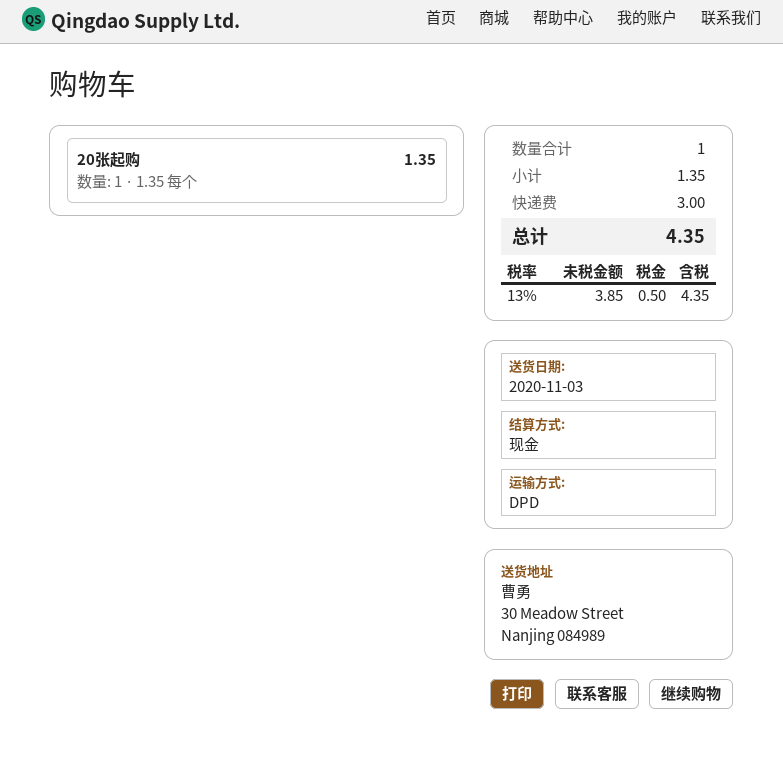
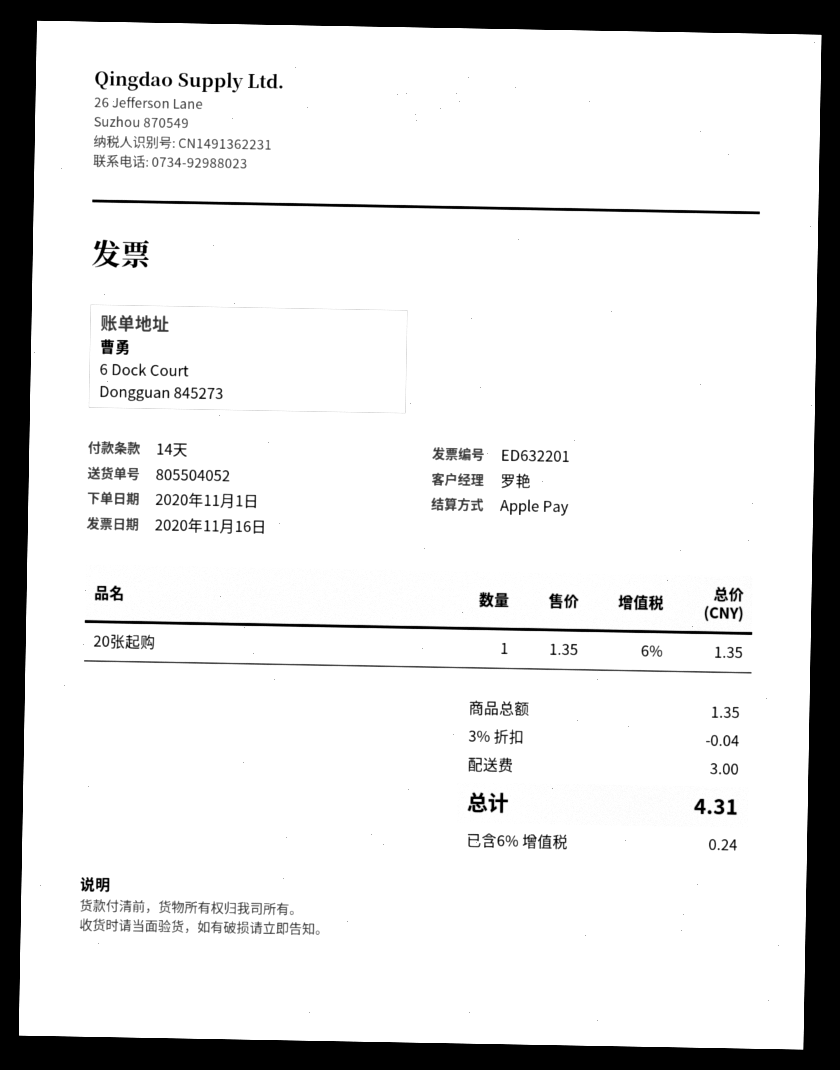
payment method: cash -> Apple Pay
discount: none -> 3% = 0.04
tax: 13% = 0.50 -> 6% = 0.24
total: 4.35 -> 4.31

